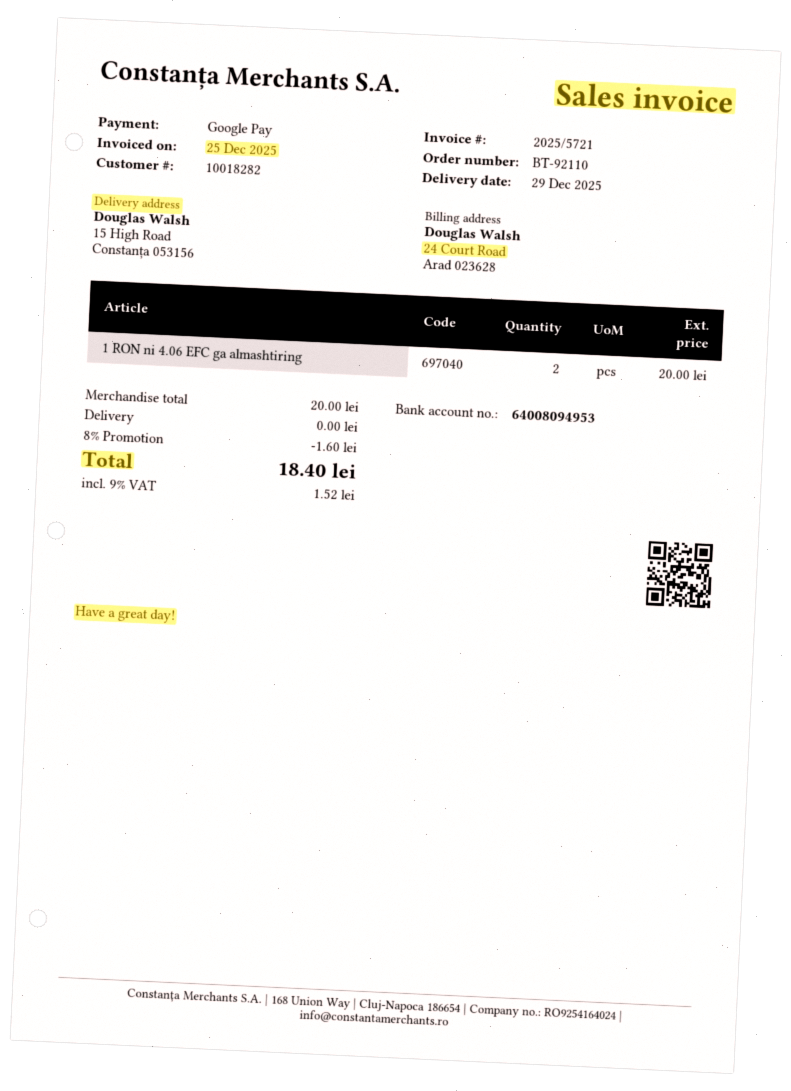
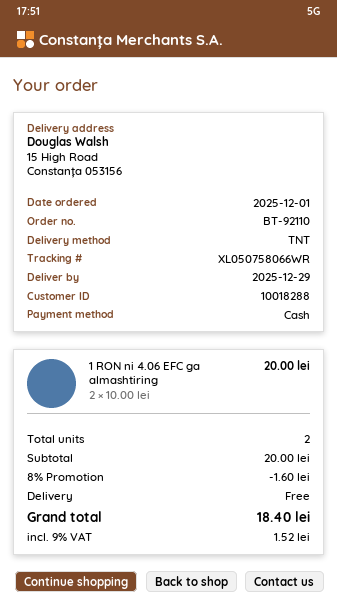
customer number: 10018282 -> 10018288
payment method: Google Pay -> cash

